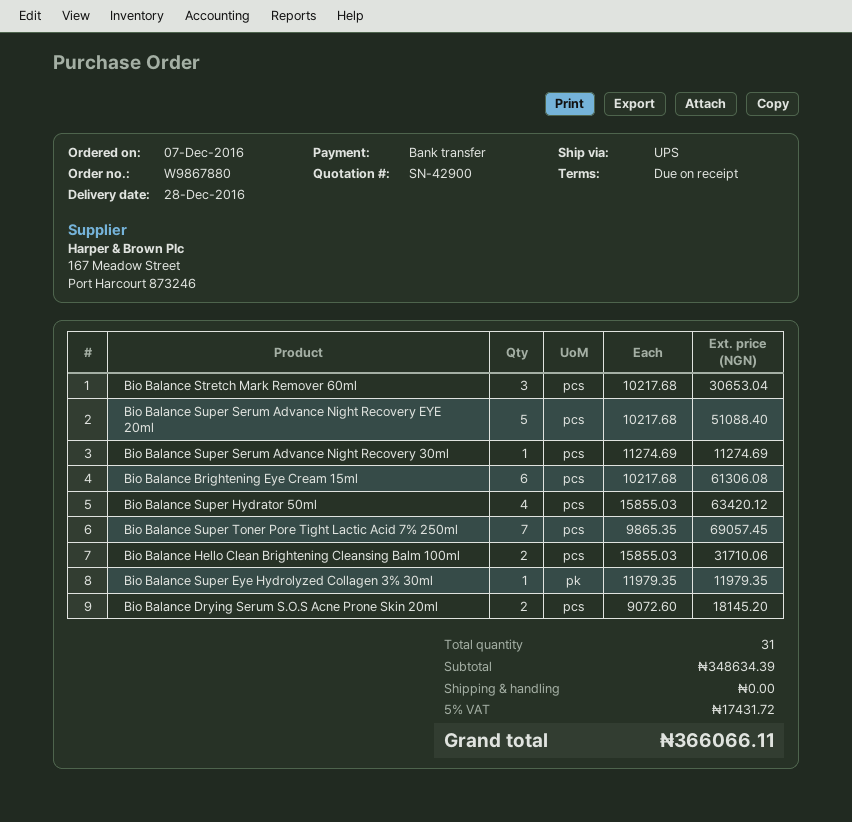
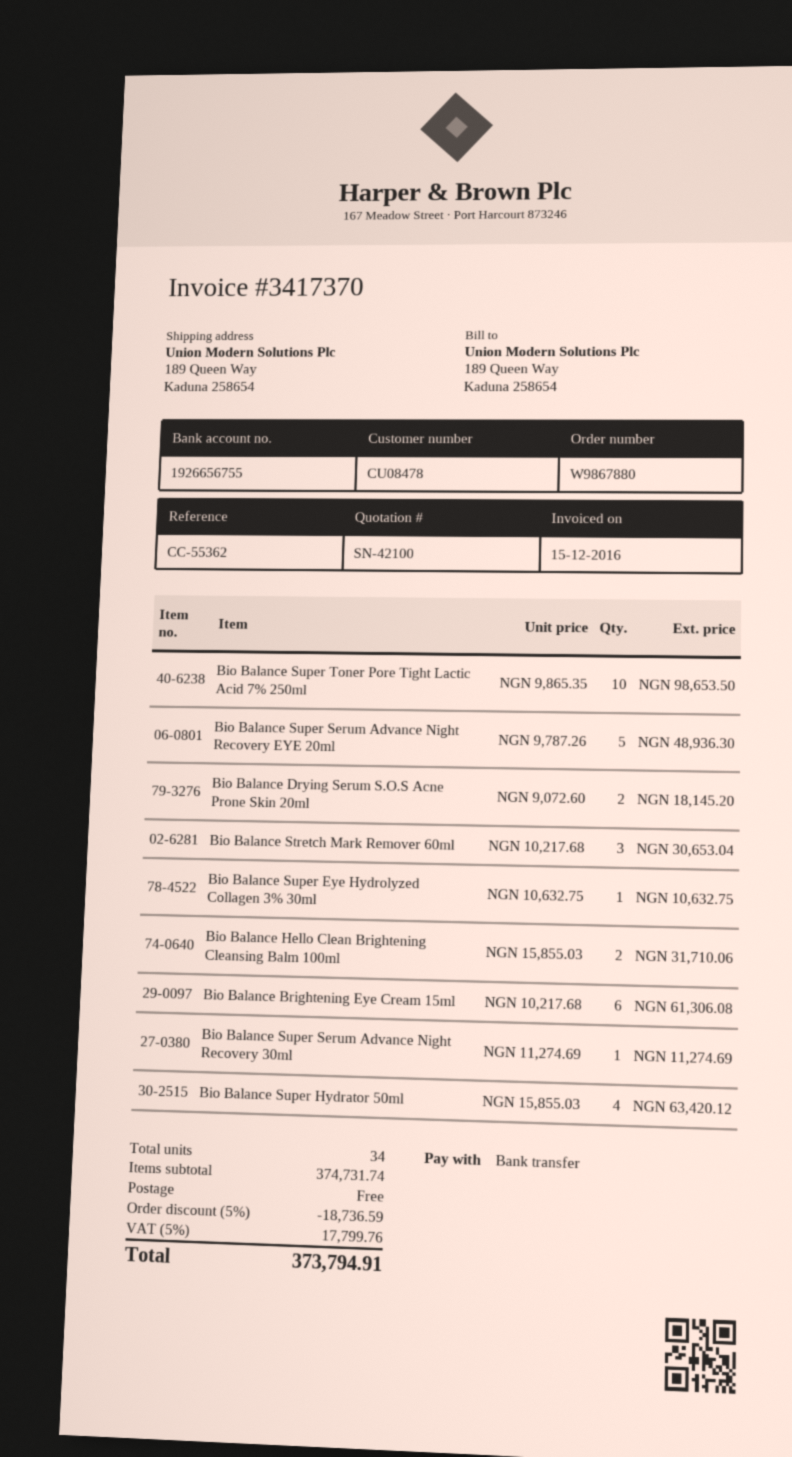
quote number: SN-42900 -> SN-42100
Bio Balance Super Serum Advance Night Recovery EYE 20ml: 5 x 10217.68 = 51088.40 -> 5 x 9787.26 = 48936.30
Bio Balance Super Toner Pore Tight Lactic Acid 7% 250ml: 7 x 9865.35 = 69057.45 -> 10 x 9865.35 = 98653.50
Bio Balance Super Eye Hydrolyzed Collagen 3% 30ml: 1 x 11979.35 = 11979.35 -> 1 x 10632.75 = 10632.75
total quantity: 31 -> 34
subtotal: 348634.39 -> 374731.74
discount: none -> 5% = 18736.59
tax: 5% = 17431.72 -> 5% = 17799.76
total: 366066.11 -> 373794.91

